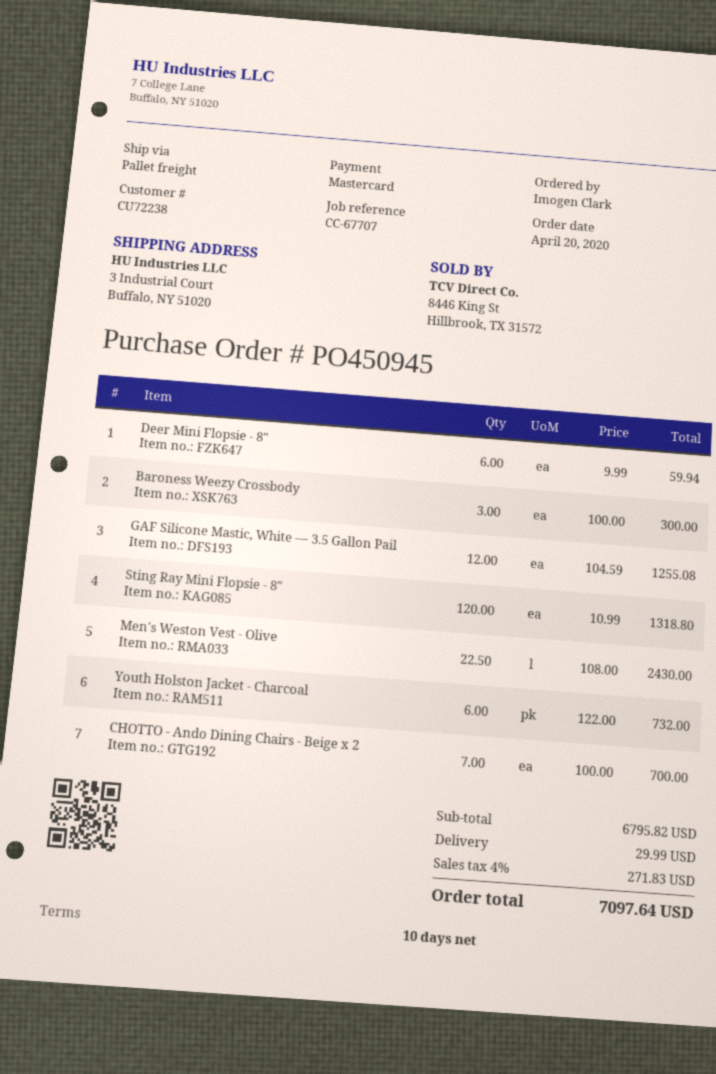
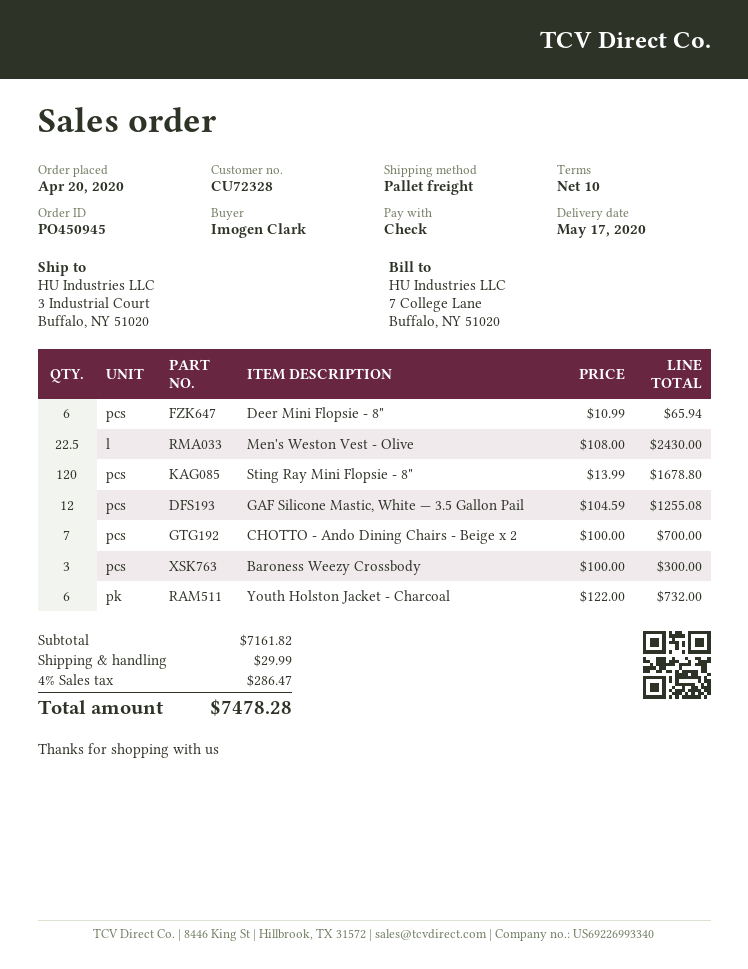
customer number: CU72238 -> CU72328
payment method: Mastercard -> cheque
Deer Mini Flopsie - 8": 6 x 9.99 = 59.94 -> 6 x 10.99 = 65.94
Sting Ray Mini Flopsie - 8": 120 x 10.99 = 1318.80 -> 120 x 13.99 = 1678.80
subtotal: 6795.82 -> 7161.82
tax: 4% = 271.83 -> 4% = 286.47
total: 7097.64 -> 7478.28

